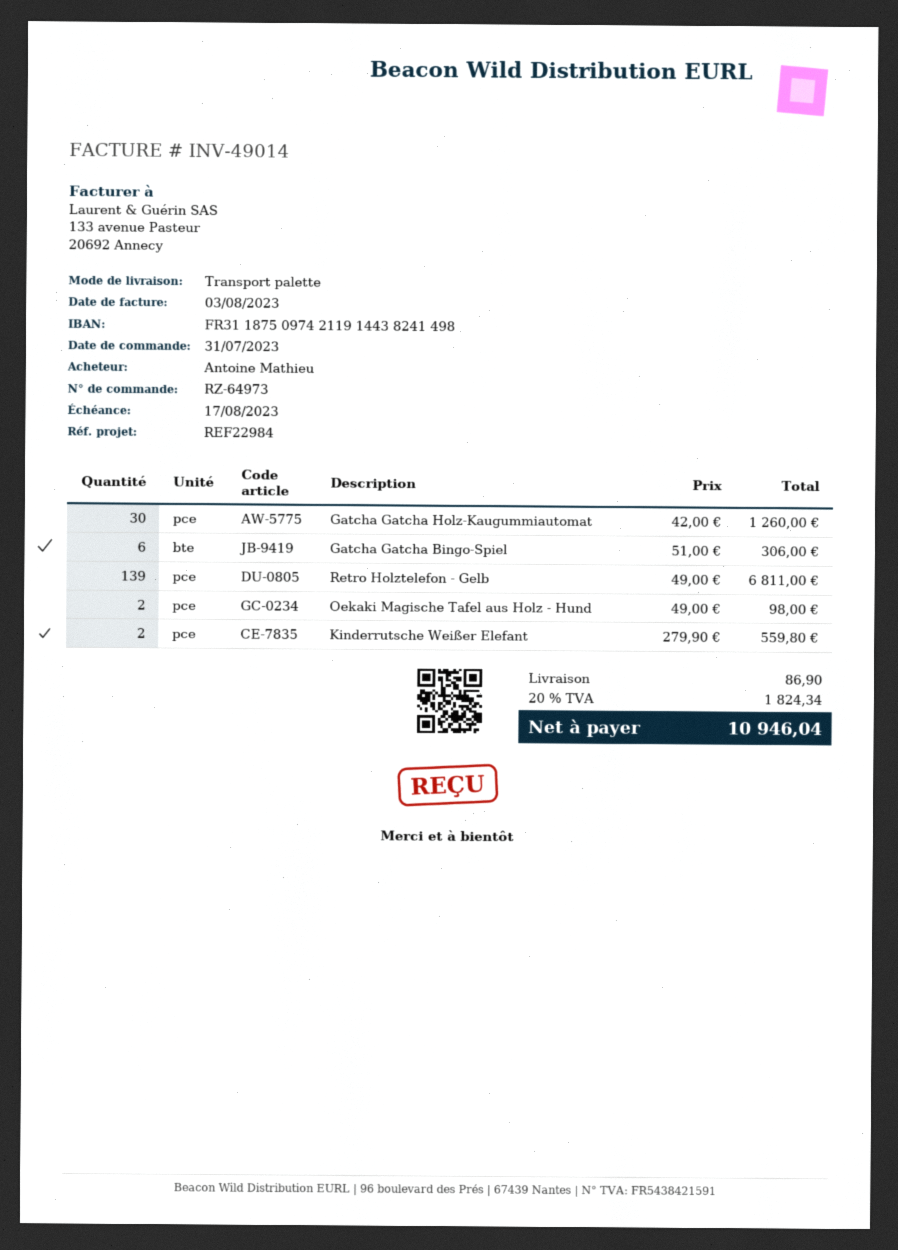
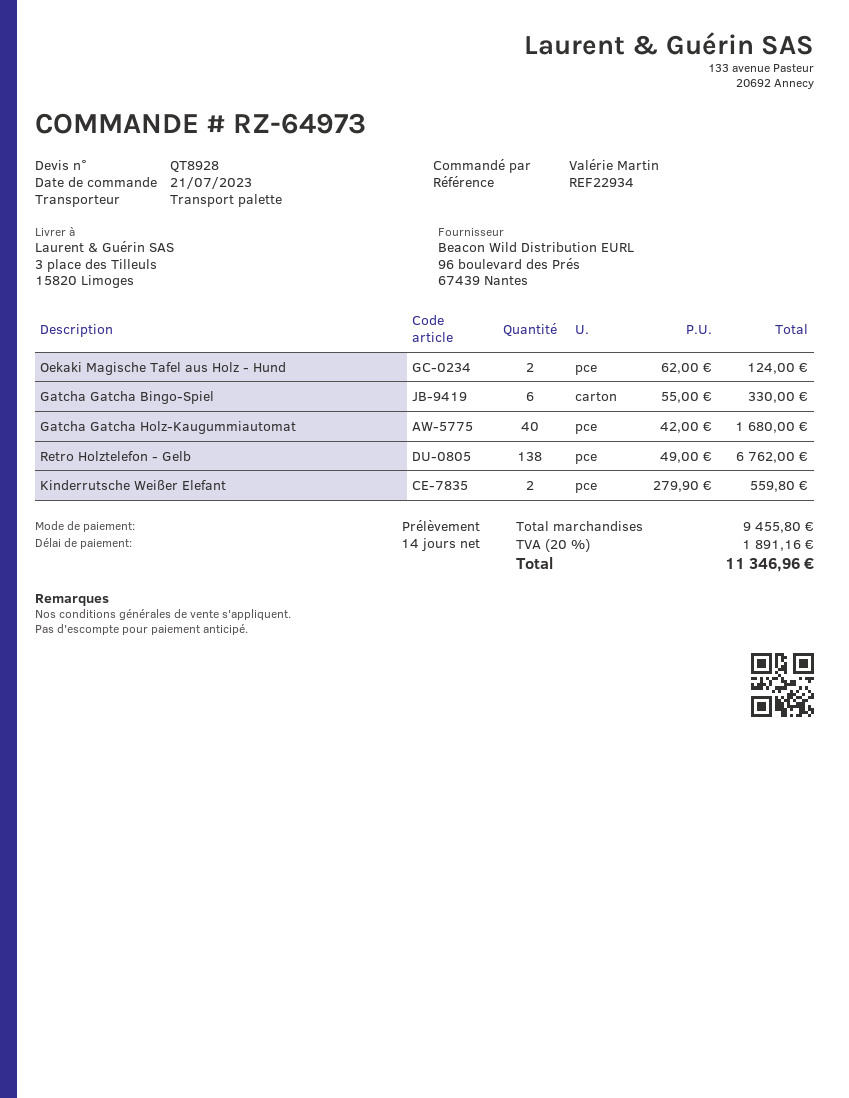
order date: 2023-07-31 -> 2023-07-21
reference: REF22984 -> REF22934
ordered by: Antoine Mathieu -> Valérie Martin
Gatcha Gatcha Holz-Kaugummiautomat: 30 x 42.00 = 1260.00 -> 40 x 42.00 = 1680.00
Gatcha Gatcha Bingo-Spiel: 6 x 51.00 = 306.00 -> 6 x 55.00 = 330.00
Retro Holztelefon - Gelb: 139 x 49.00 = 6811.00 -> 138 x 49.00 = 6762.00
Oekaki Magische Tafel aus Holz - Hund: 2 x 49.00 = 98.00 -> 2 x 62.00 = 124.00
shipping: 86.90 -> none
tax: 20% = 1824.34 -> 20% = 1891.16
total: 10946.04 -> 11346.96

